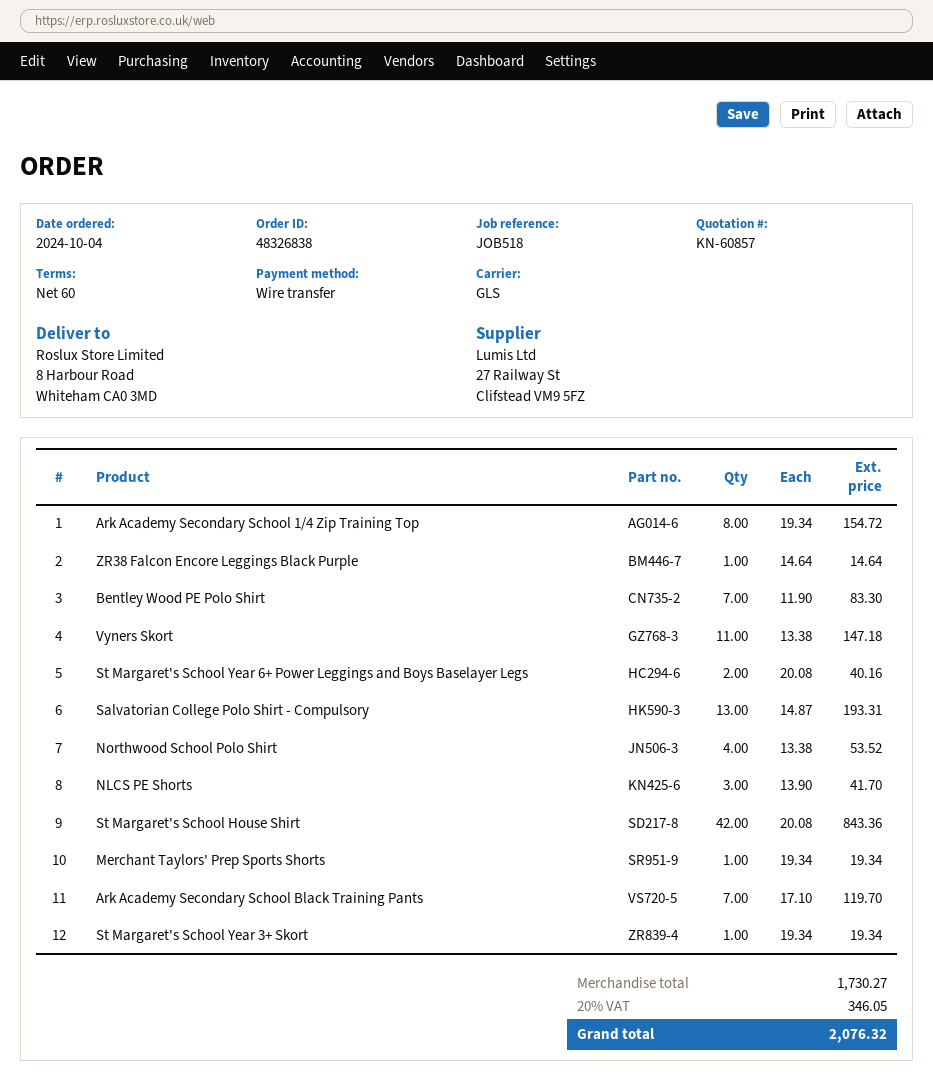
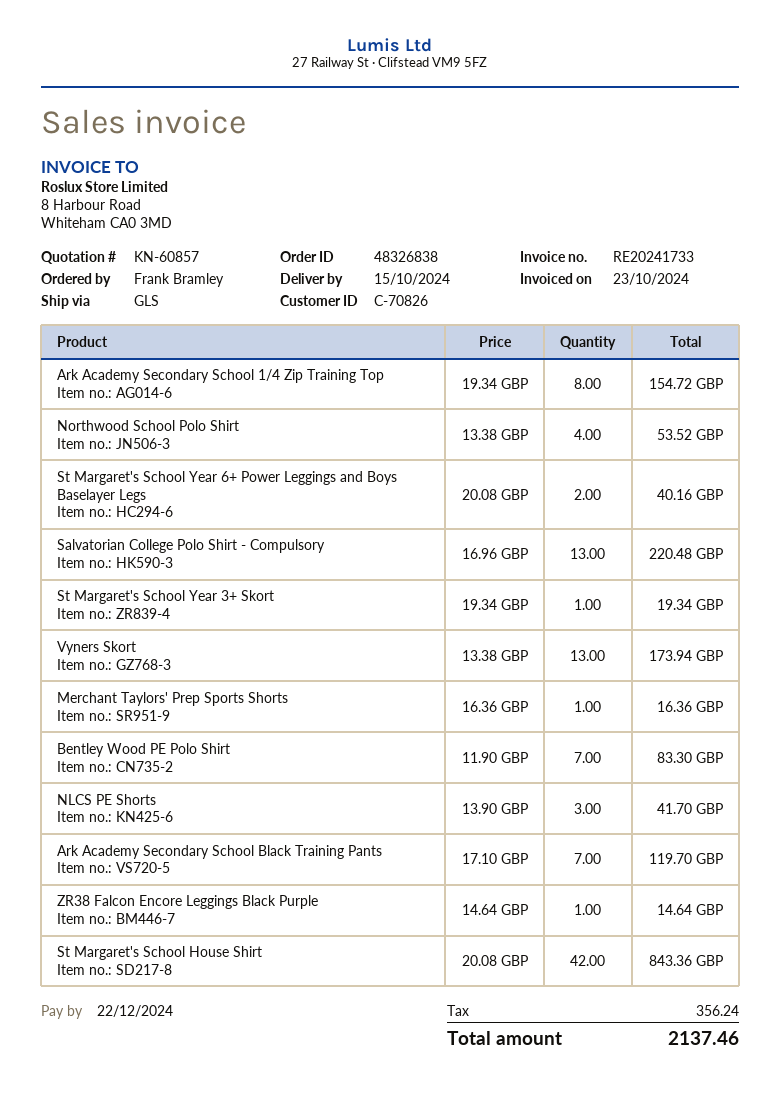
Vyners Skort: 11 x 13.38 = 147.18 -> 13 x 13.38 = 173.94
Salvatorian College Polo Shirt - Compulsory: 13 x 14.87 = 193.31 -> 13 x 16.96 = 220.48
Merchant Taylors' Prep Sports Shorts: 1 x 19.34 = 19.34 -> 1 x 16.36 = 16.36
tax: 346.05 -> 356.24
total: 2076.32 -> 2137.46

